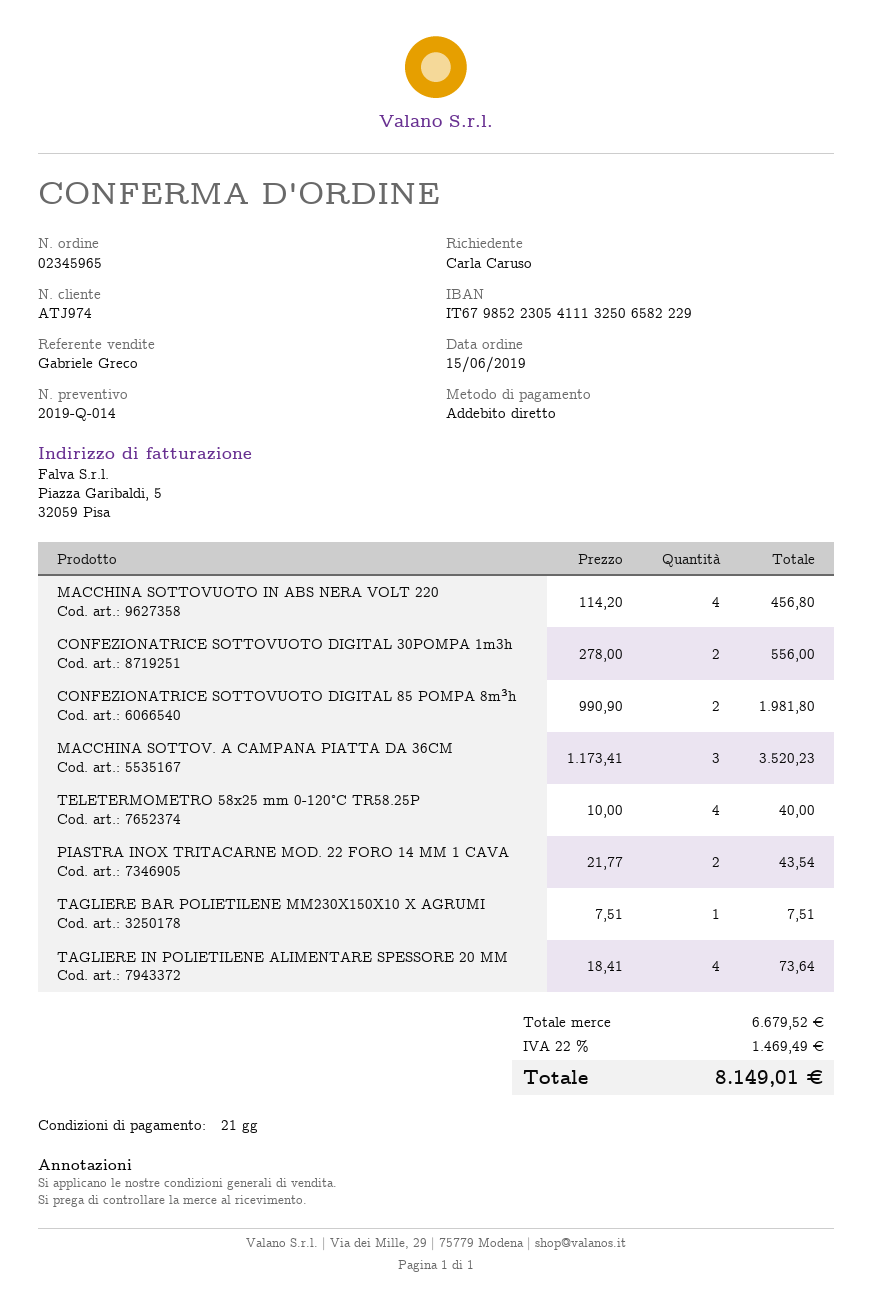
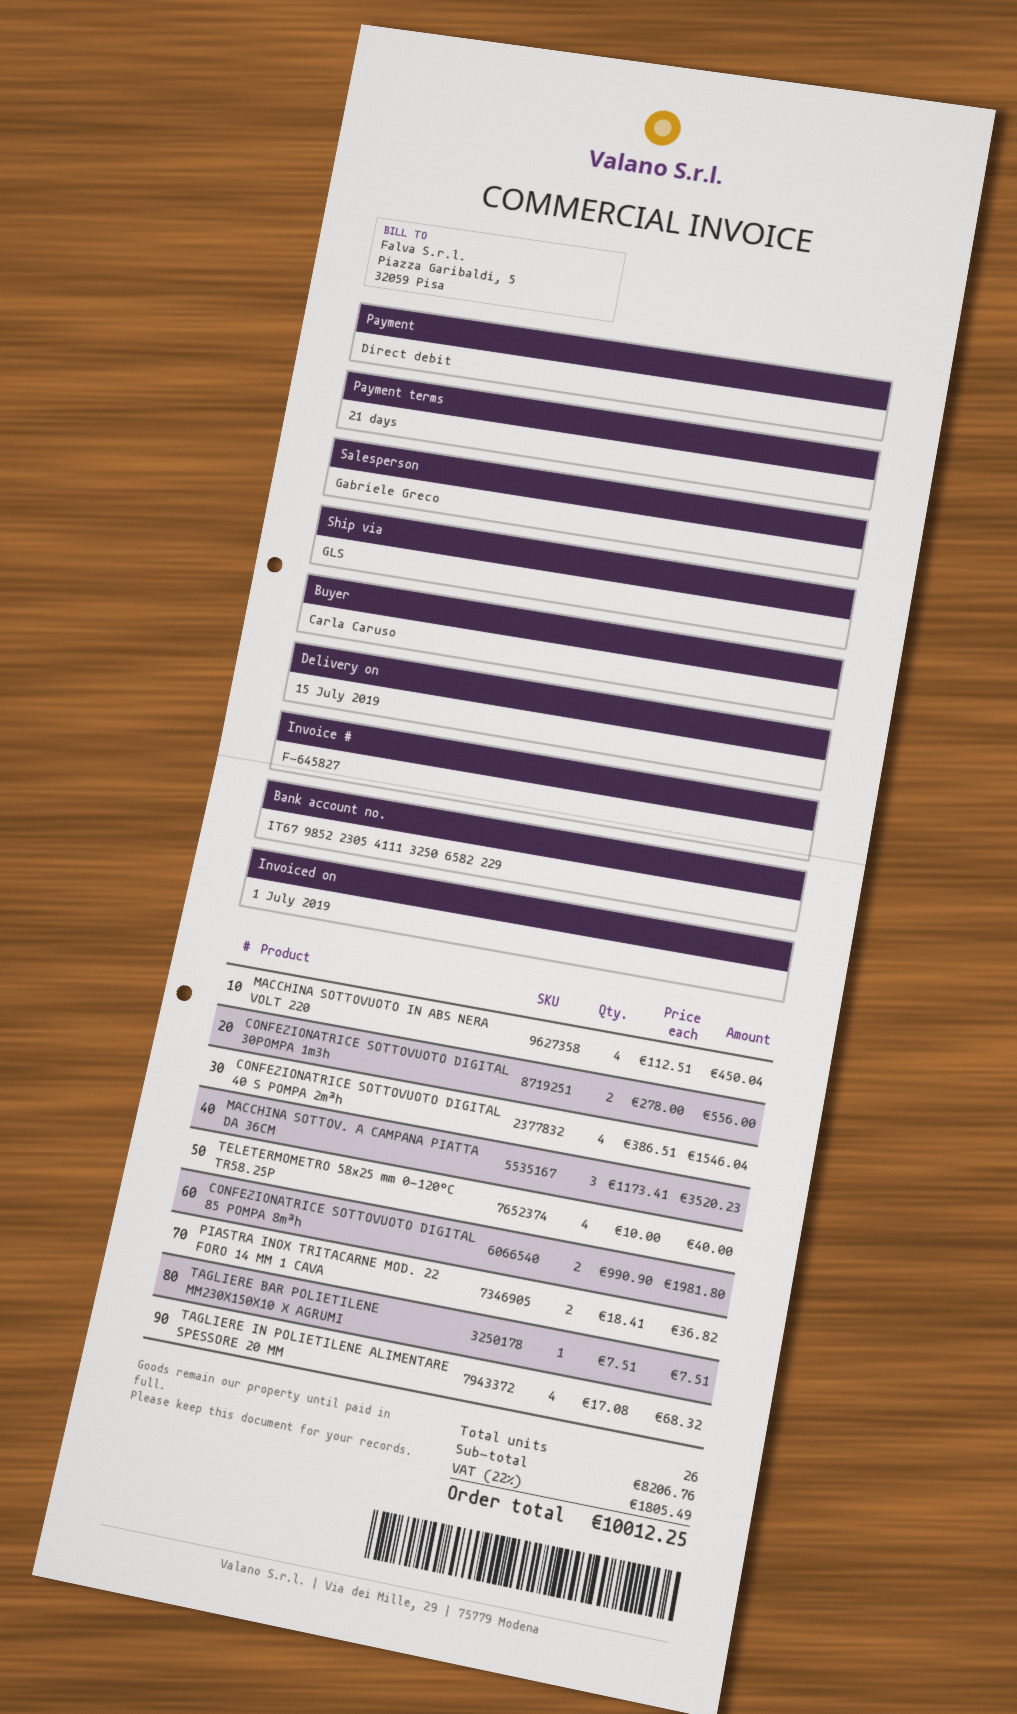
MACCHINA SOTTOVUOTO IN ABS NERA VOLT 220: 4 x 114.20 = 456.80 -> 4 x 112.51 = 450.04
PIASTRA INOX TRITACARNE MOD. 22 FORO 14 MM 1 CAVA: 2 x 21.77 = 43.54 -> 2 x 18.41 = 36.82
TAGLIERE IN POLIETILENE ALIMENTARE SPESSORE 20 MM: 4 x 18.41 = 73.64 -> 4 x 17.08 = 68.32
CONFEZIONATRICE SOTTOVUOTO DIGITAL 40 S POMPA 2m³h: none -> 4 x 386.51 = 1546.04
subtotal: 6679.52 -> 8206.76
tax: 22% = 1469.49 -> 22% = 1805.49
total: 8149.01 -> 10012.25

